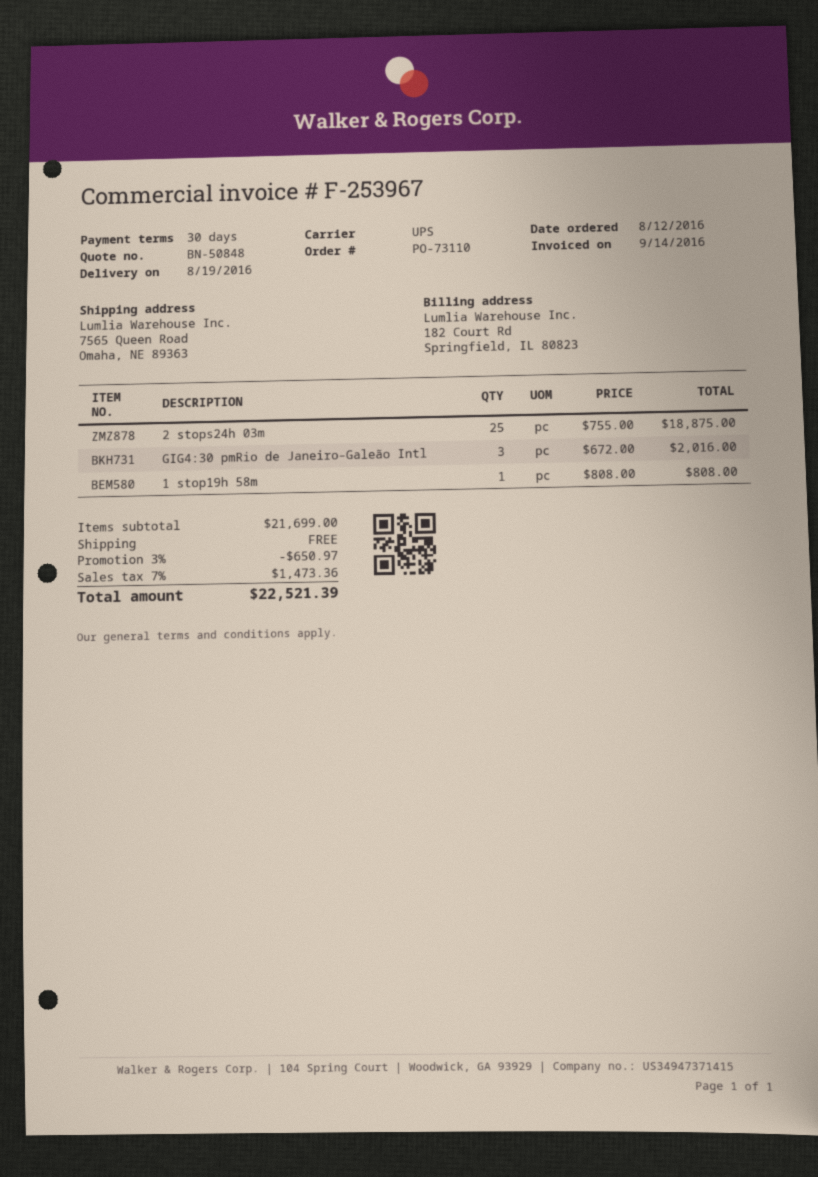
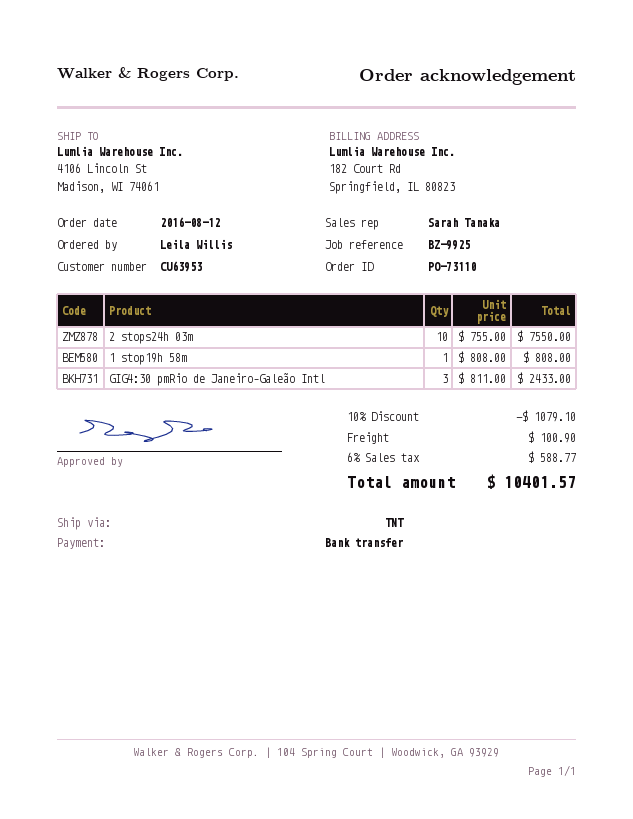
shipping method: UPS -> TNT
ship to: 7565 Queen Road, Omaha, NE 89363 -> 4106 Lincoln St, Madison, WI 74061
2 stops24h 03m: 25 x 755.00 = 18875.00 -> 10 x 755.00 = 7550.00
GIG4:30 pmRio de Janeiro–Galeão Intl: 3 x 672.00 = 2016.00 -> 3 x 811.00 = 2433.00
discount: 3% = 650.97 -> 10% = 1079.10
shipping: 0.00 -> 100.90
tax: 7% = 1473.36 -> 6% = 588.77
total: 22521.39 -> 10401.57

